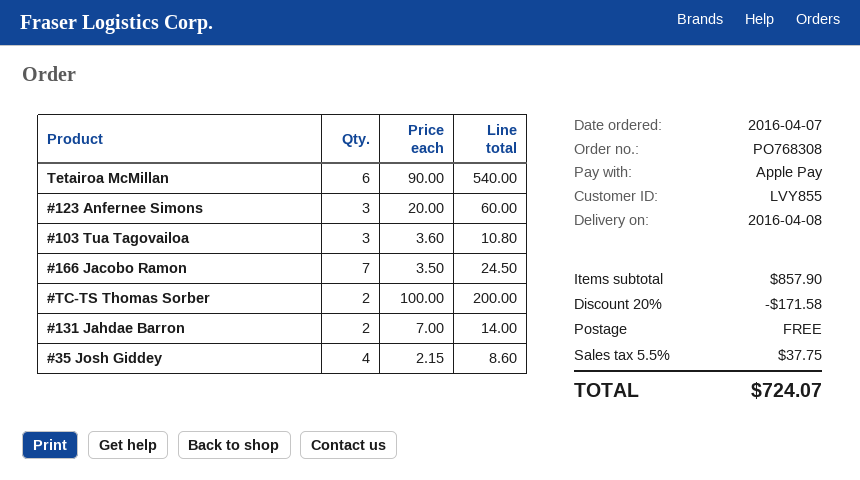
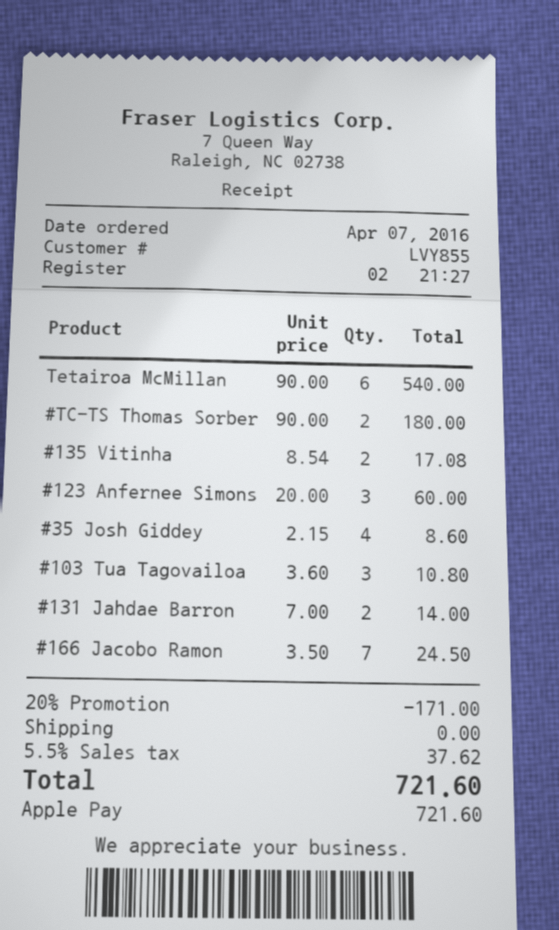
#TC-TS Thomas Sorber: 2 x 100.00 = 200.00 -> 2 x 90.00 = 180.00
#135 Vitinha: none -> 2 x 8.54 = 17.08
discount: 20% = 171.58 -> 20% = 171.00
tax: 5.5% = 37.75 -> 5.5% = 37.62
total: 724.07 -> 721.60

